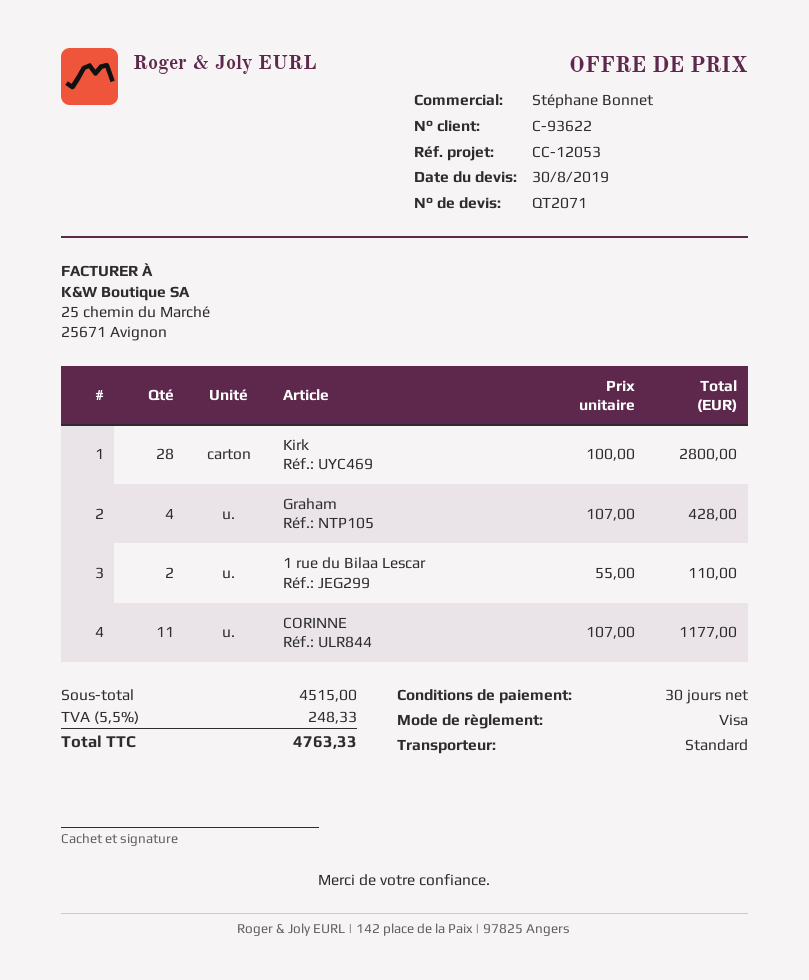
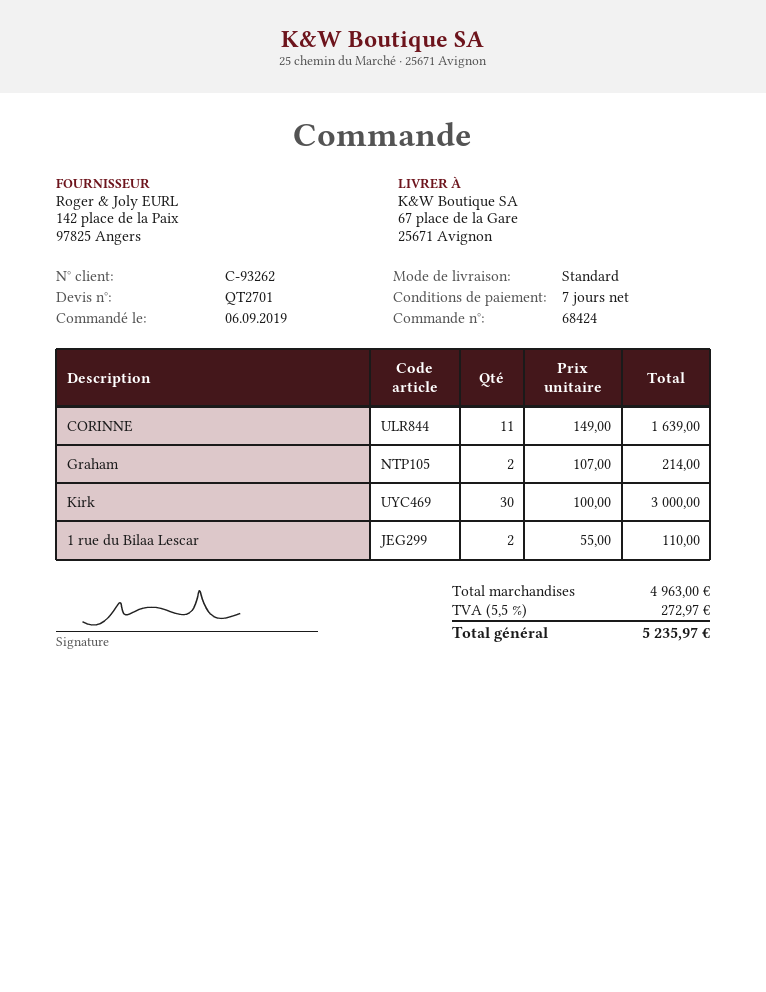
quote number: QT2071 -> QT2701
payment terms: 30 days -> 7 days
customer number: C-93622 -> C-93262
Kirk: 28 x 100.00 = 2800.00 -> 30 x 100.00 = 3000.00
Graham: 4 x 107.00 = 428.00 -> 2 x 107.00 = 214.00
CORINNE: 11 x 107.00 = 1177.00 -> 11 x 149.00 = 1639.00
subtotal: 4515.00 -> 4963.00
tax: 5.5% = 248.33 -> 5.5% = 272.97
total: 4763.33 -> 5235.97

